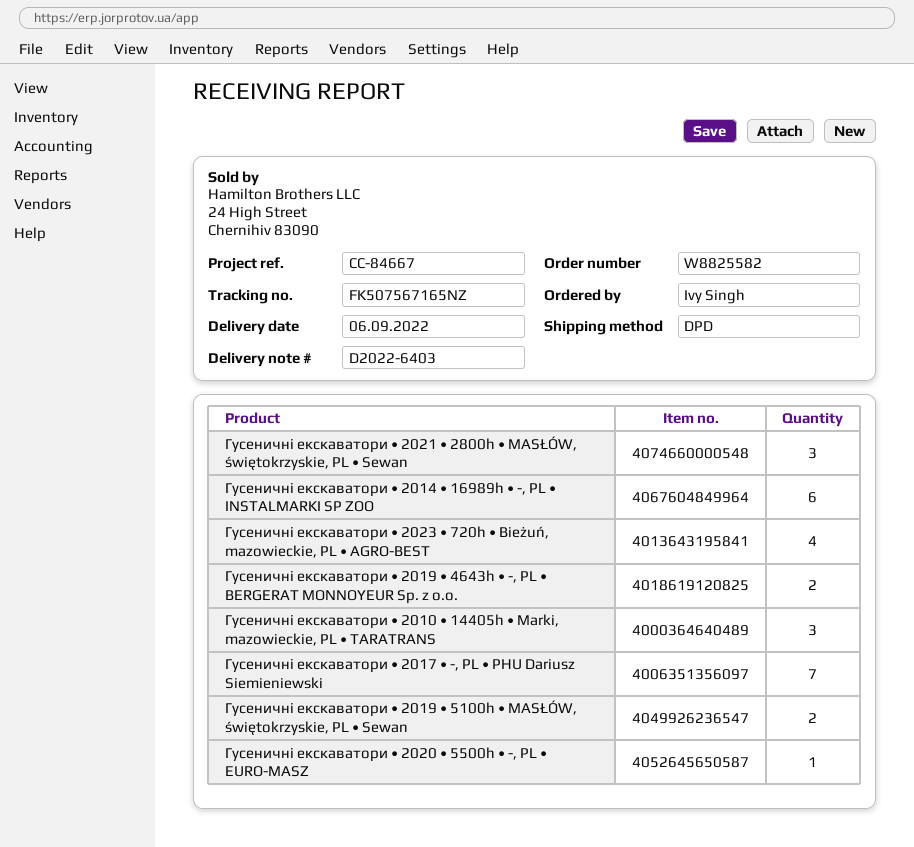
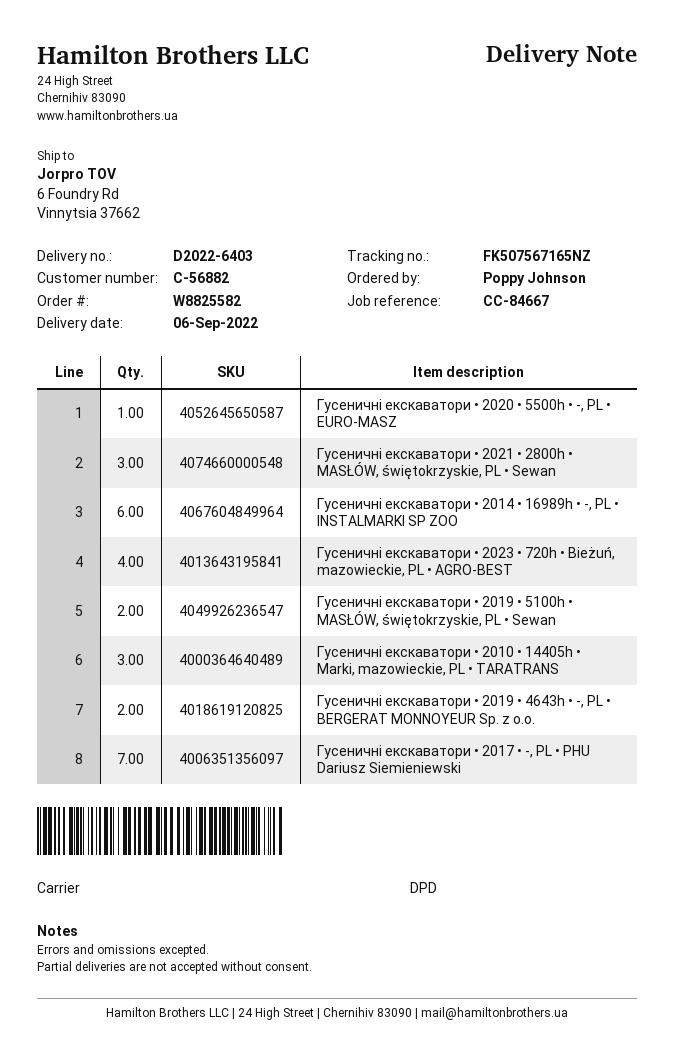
ordered by: Ivy Singh -> Poppy Johnson

